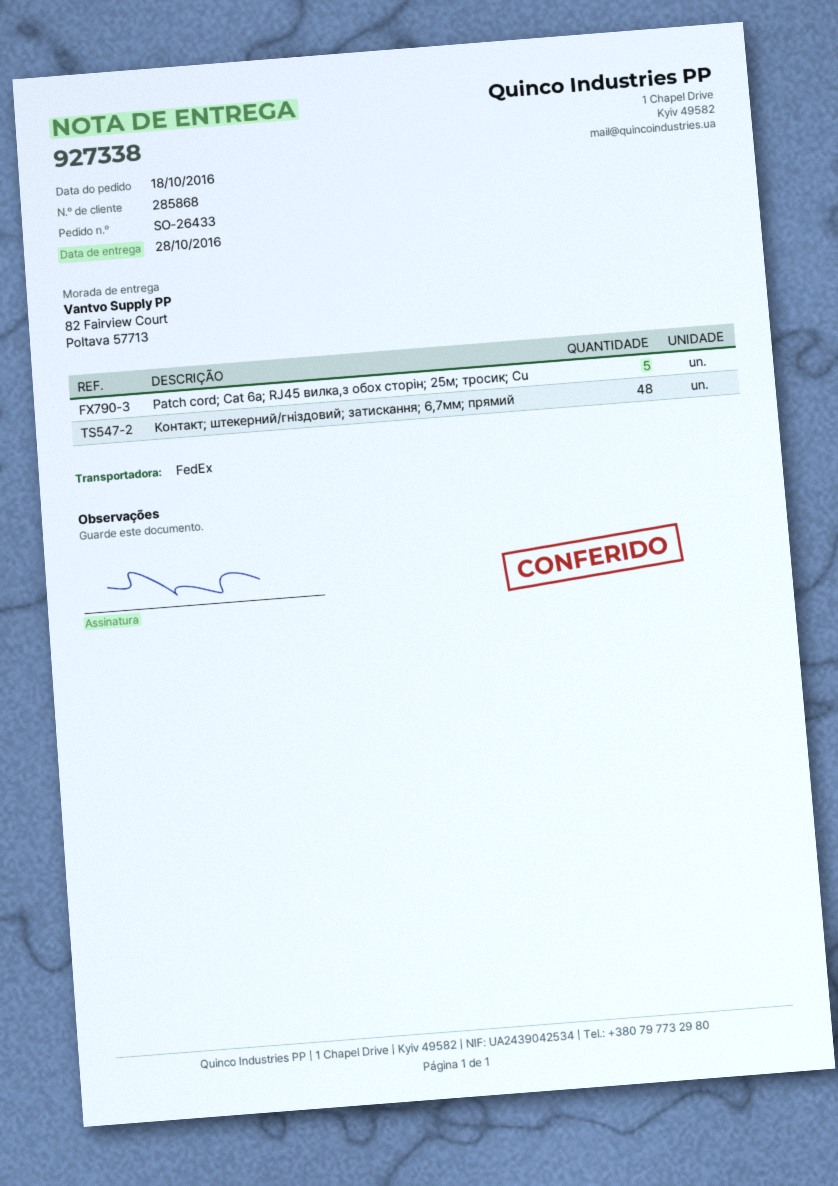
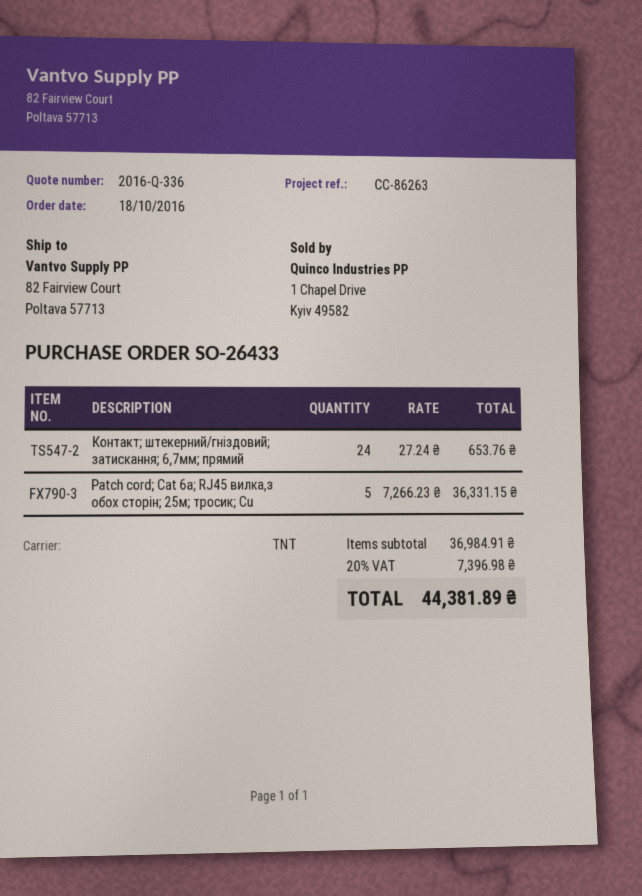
shipping method: FedEx -> TNT
Контакт; штекерний/гніздовий; затискання; 6,7мм; прямий: 48 -> 24

